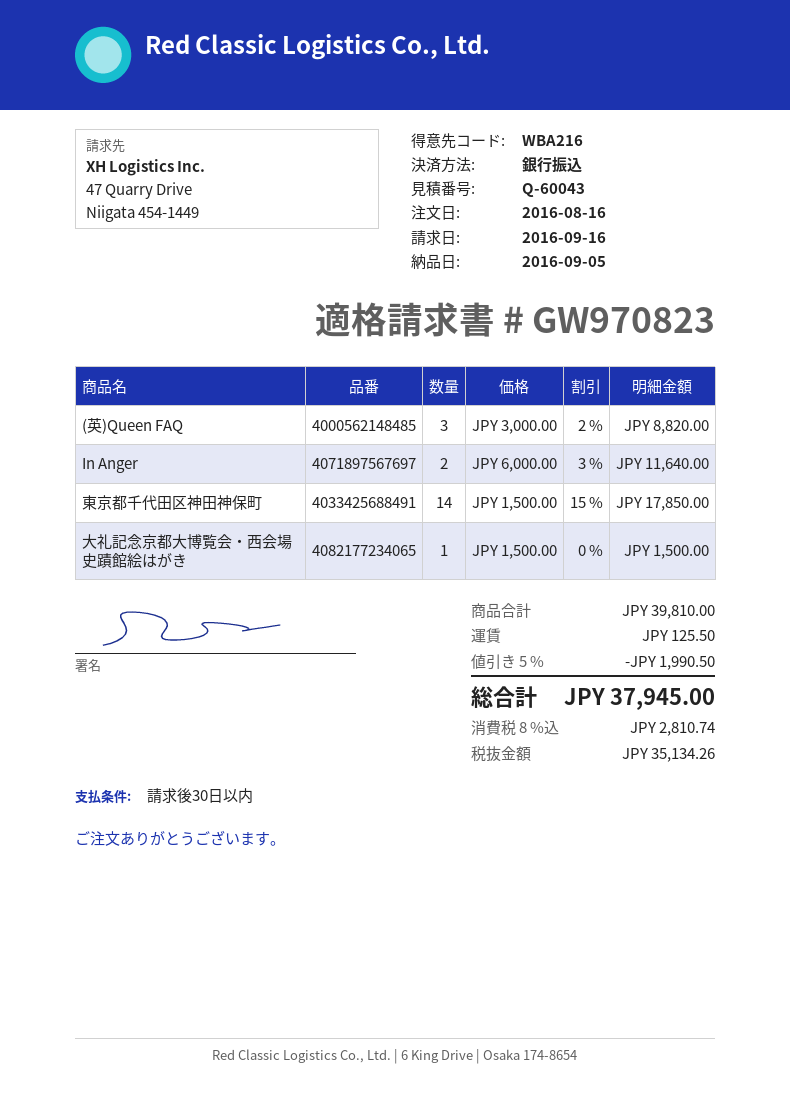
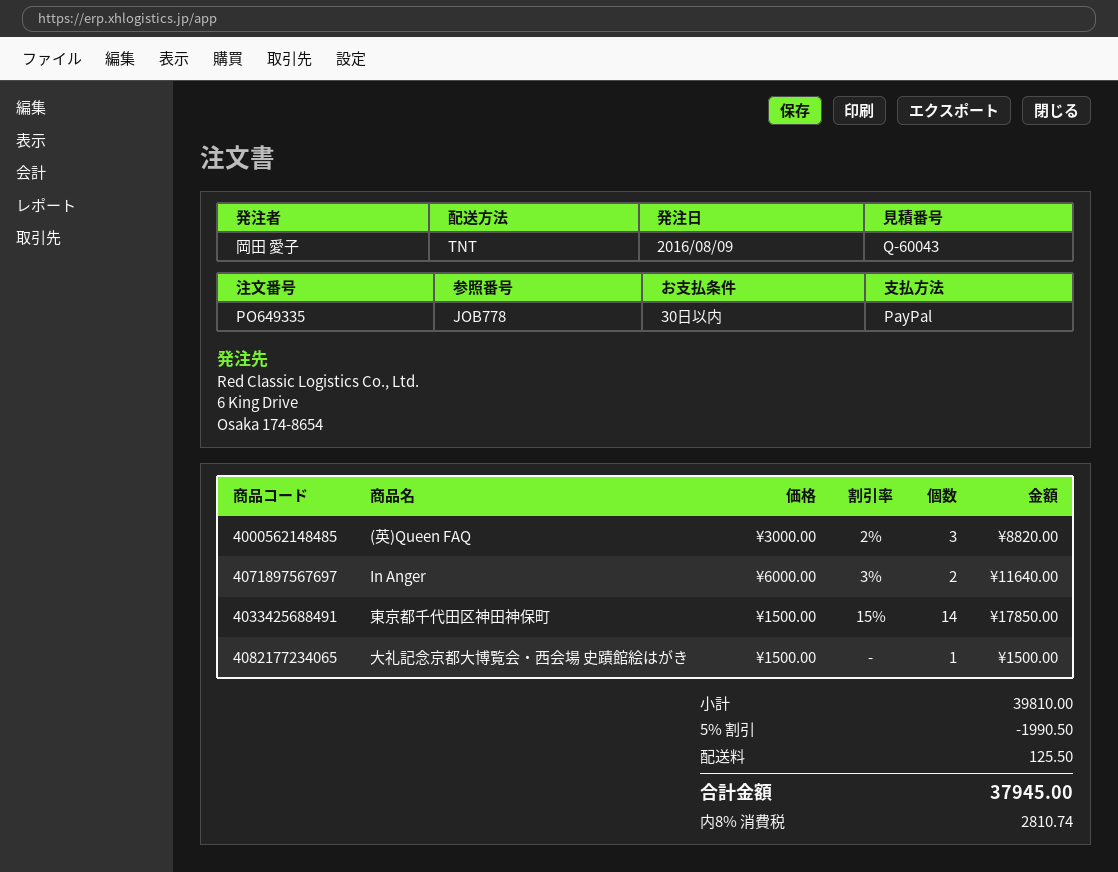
order date: 2016-08-16 -> 2016-08-09
payment method: bank transfer -> PayPal

